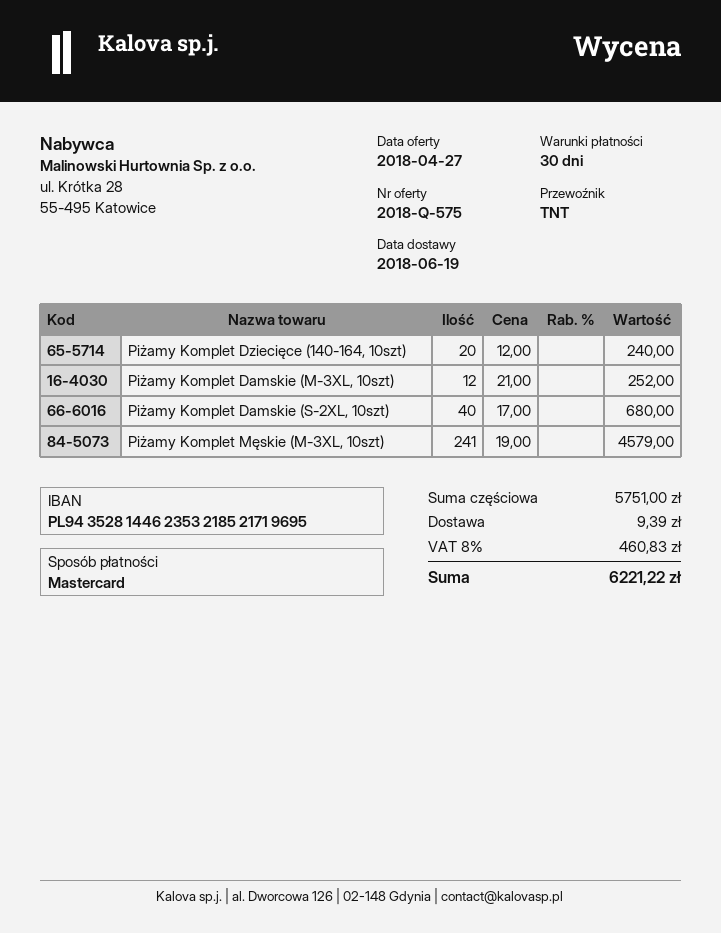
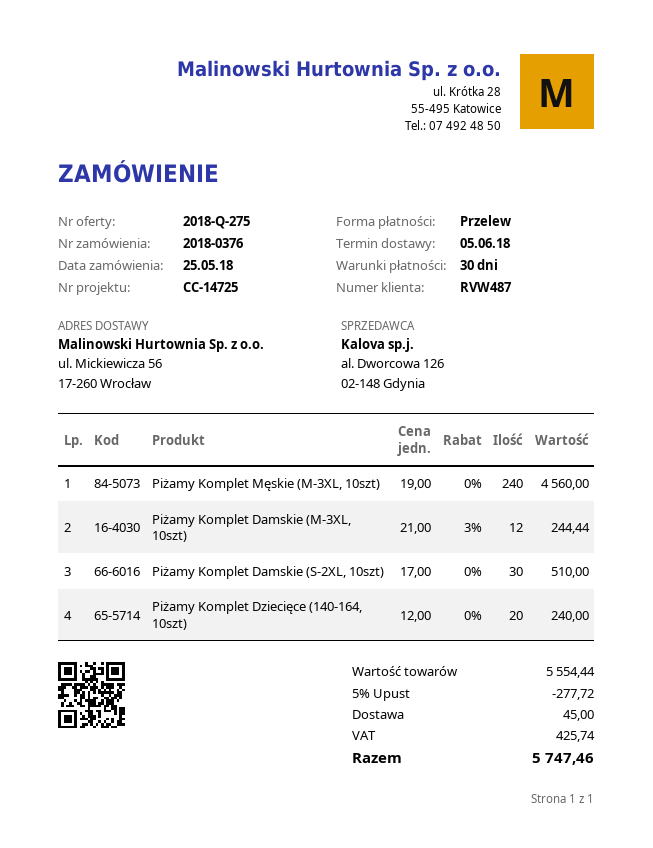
quote number: 2018-Q-575 -> 2018-Q-275
delivery date: 2018-06-19 -> 2018-06-05
payment method: Mastercard -> bank transfer
Piżamy Komplet Damskie (M-3XL, 10szt): 12 x 21.00 = 252.00 -> 12 x 21.00 - 3% = 244.44
Piżamy Komplet Damskie (S-2XL, 10szt): 40 x 17.00 = 680.00 -> 30 x 17.00 = 510.00
Piżamy Komplet Męskie (M-3XL, 10szt): 241 x 19.00 = 4579.00 -> 240 x 19.00 = 4560.00
subtotal: 5751.00 -> 5554.44
discount: none -> 5% = 277.72
shipping: 9.39 -> 45.00
tax: 460.83 -> 425.74
total: 6221.22 -> 5747.46

